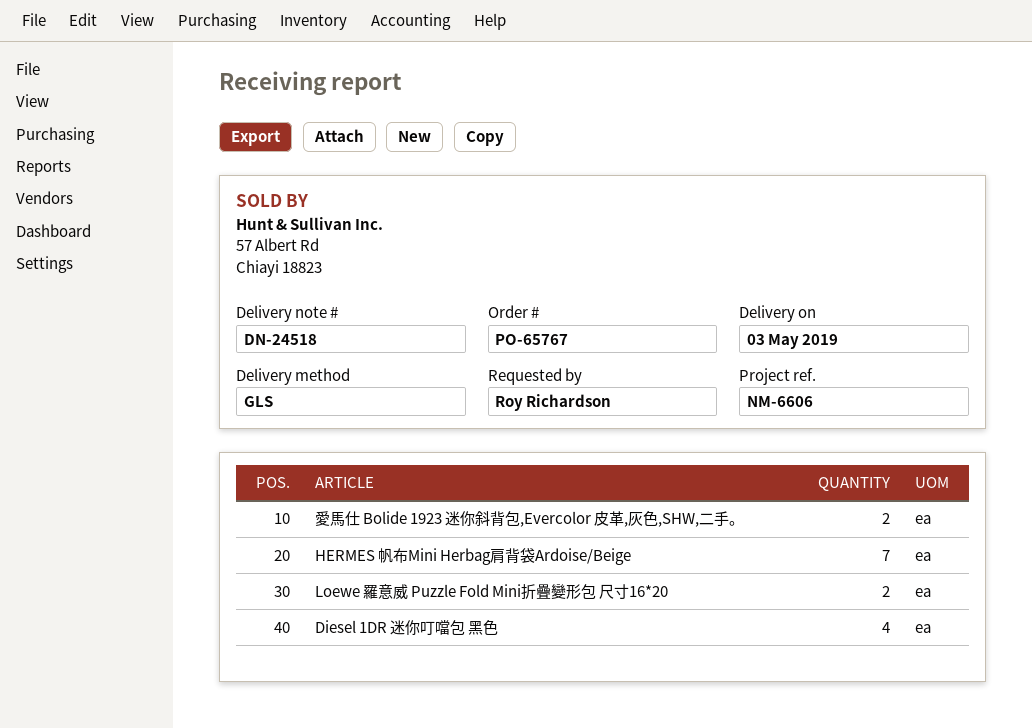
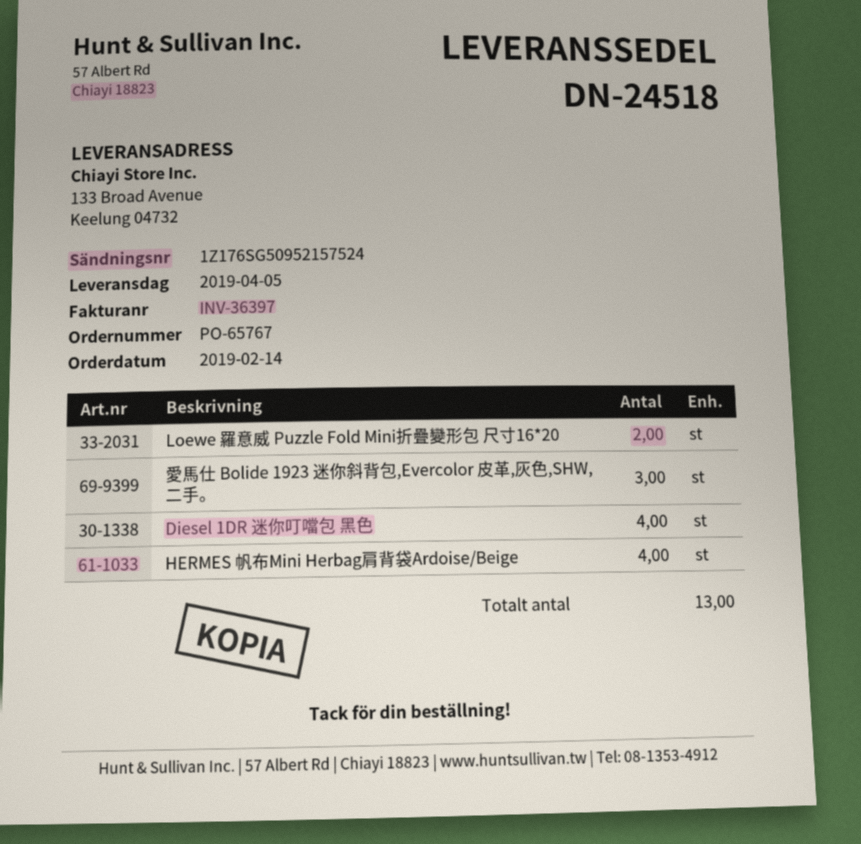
delivery date: 2019-05-03 -> 2019-04-05
愛馬仕 Bolide 1923 迷你斜背包,Evercolor 皮革,灰色,SHW,二手。: 2 -> 3
HERMES 帆布Mini Herbag肩背袋Ardoise/Beige: 7 -> 4

